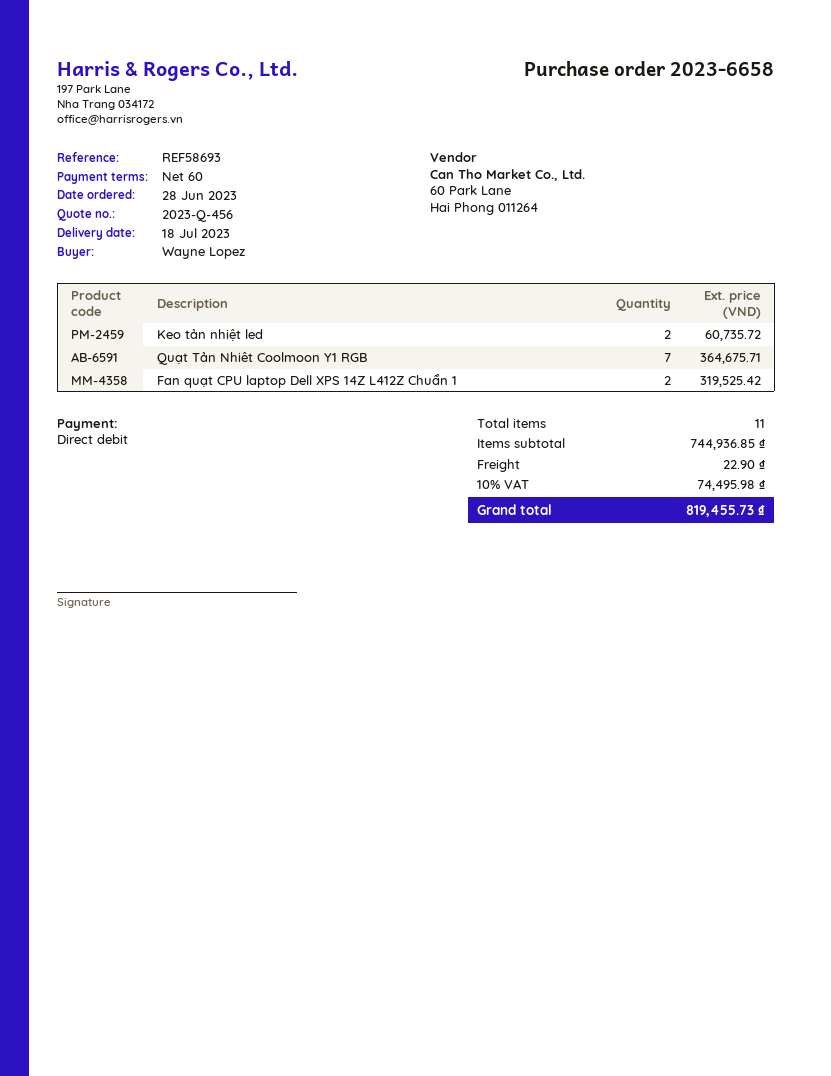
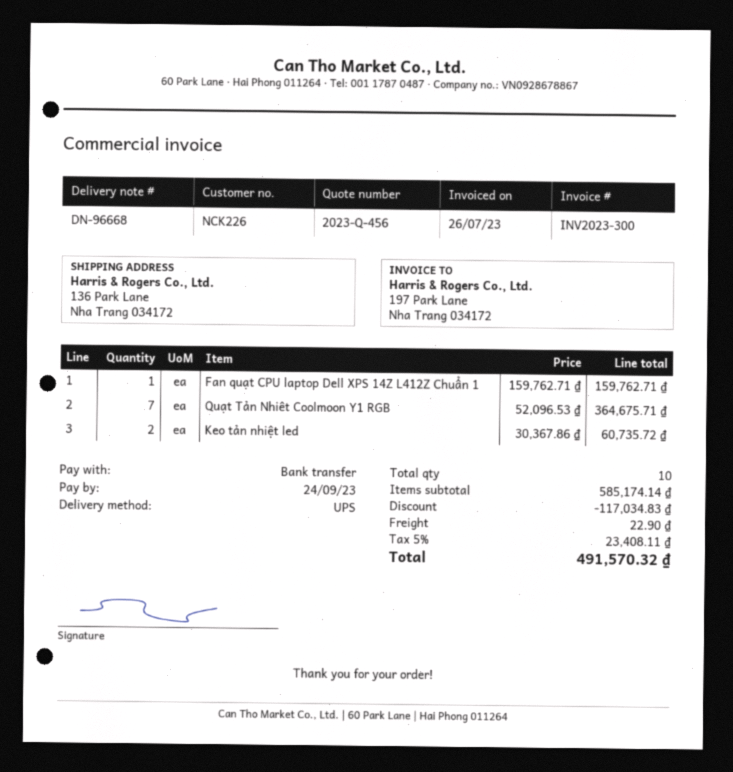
payment method: direct debit -> bank transfer
Fan quạt CPU laptop Dell XPS 14Z L412Z Chuẩn 1: 2 for 319525.42 -> 1 for 159762.71
total quantity: 11 -> 10
subtotal: 744936.85 -> 585174.14
discount: none -> 117034.83
tax: 10% = 74495.98 -> 5% = 23408.11
total: 819455.73 -> 491570.32

